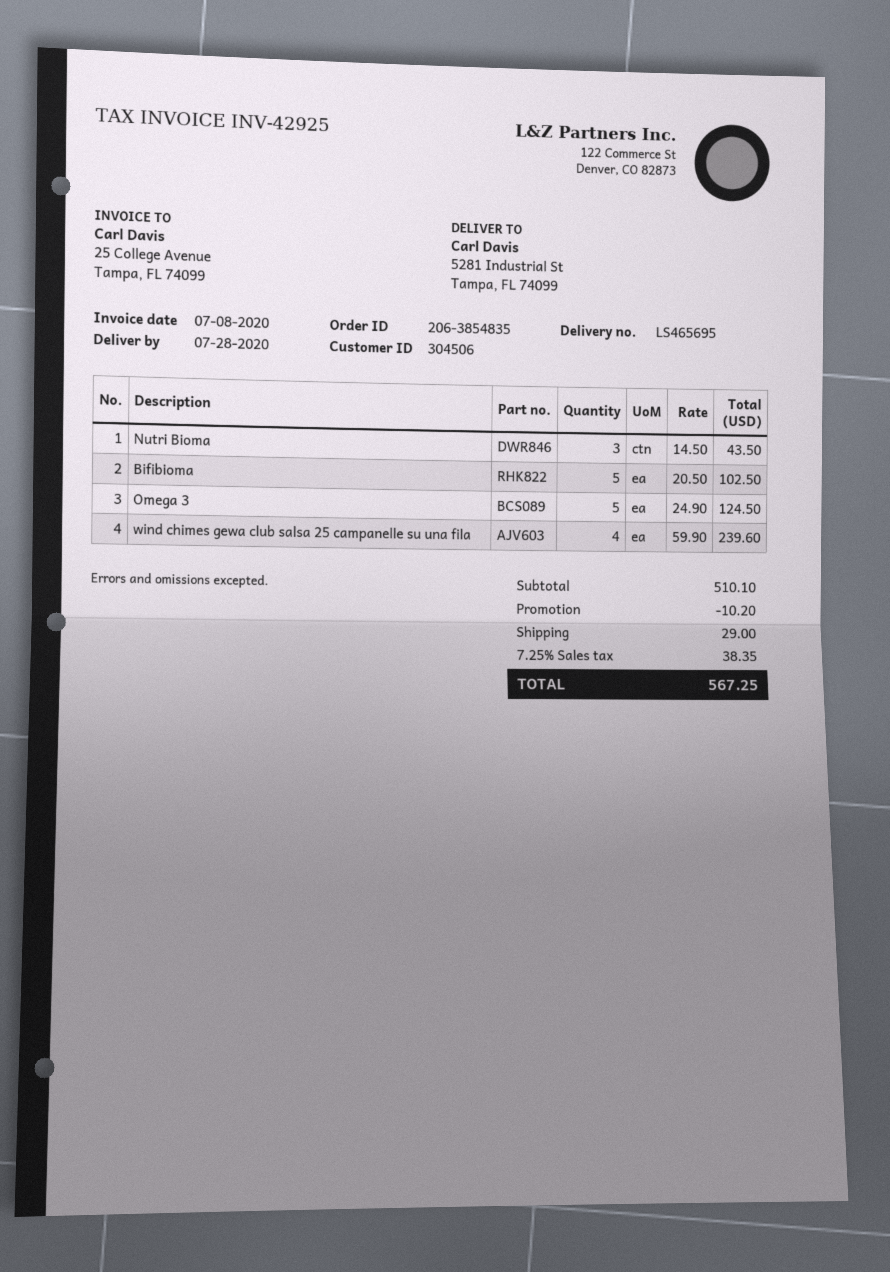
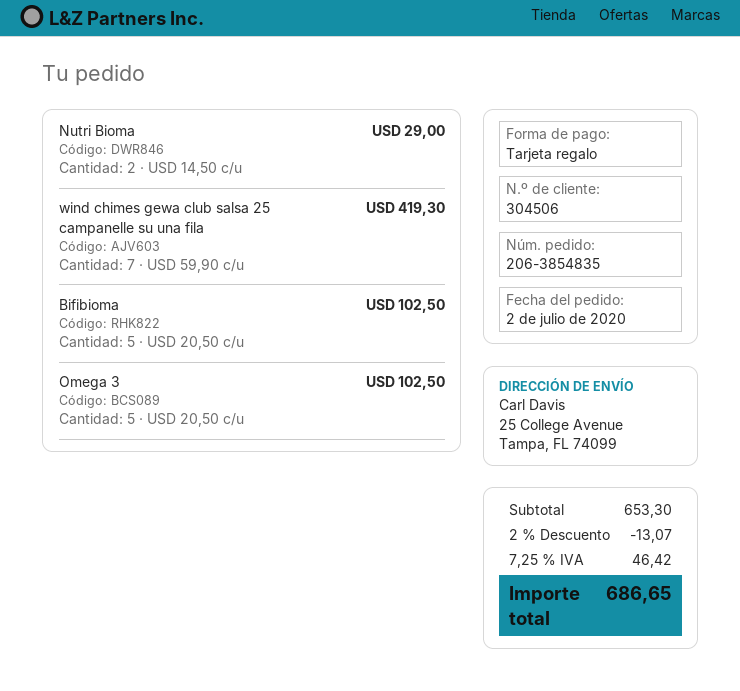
ship to: 5281 Industrial St, Tampa, FL 74099 -> 25 College Avenue, Tampa, FL 74099
Nutri Bioma: 3 x 14.50 = 43.50 -> 2 x 14.50 = 29.00
Omega 3: 5 x 24.90 = 124.50 -> 5 x 20.50 = 102.50
wind chimes gewa club salsa 25 campanelle su una fila: 4 x 59.90 = 239.60 -> 7 x 59.90 = 419.30
subtotal: 510.10 -> 653.30
discount: 10.20 -> 13.07
shipping: 29.00 -> none
tax: 7.25% = 38.35 -> 7.25% = 46.42
total: 567.25 -> 686.65

